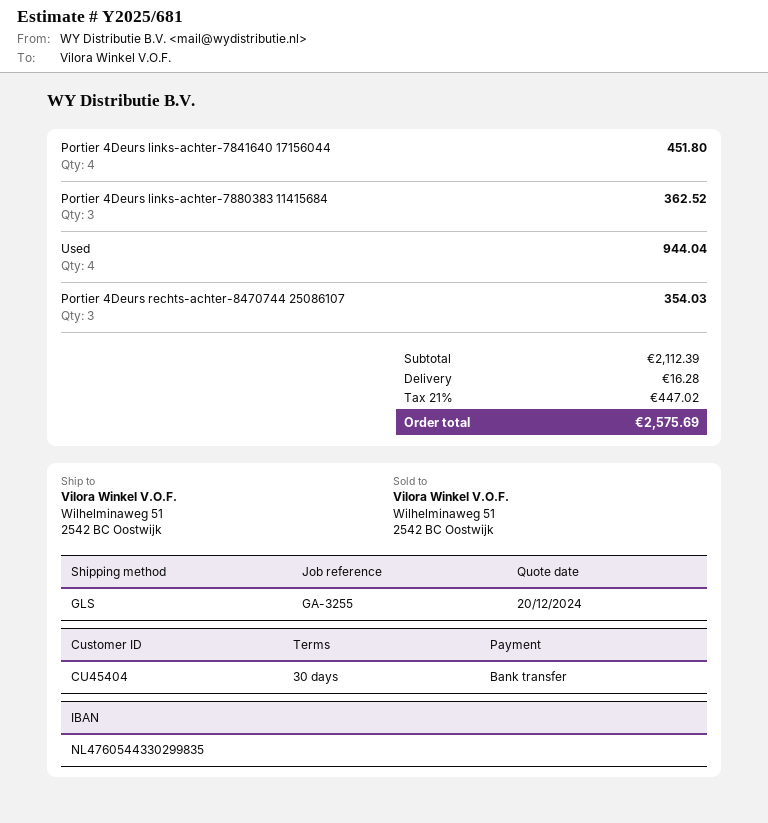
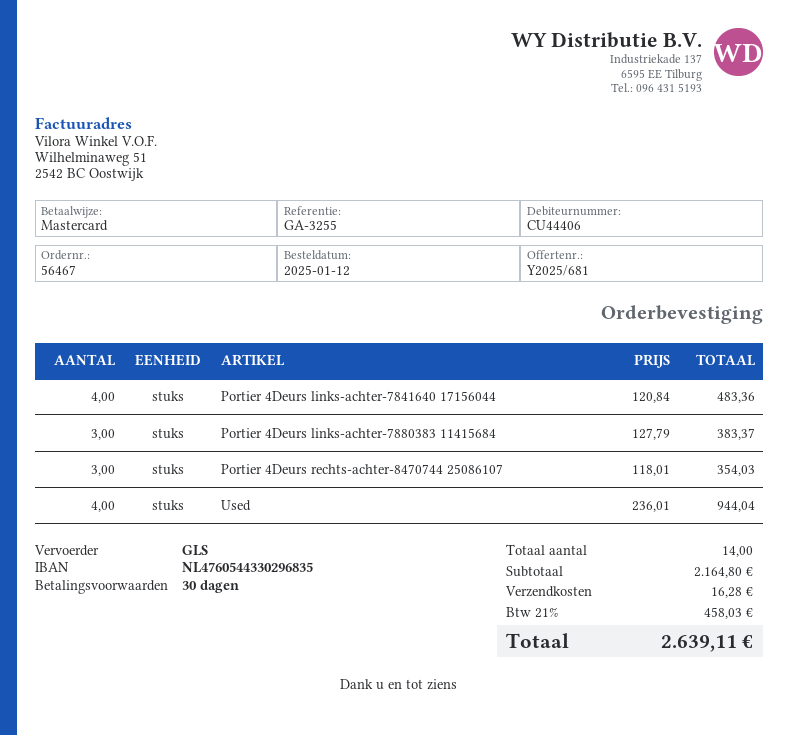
customer number: CU45404 -> CU44406
payment method: bank transfer -> Mastercard
bank account: NL4760544330299835 -> NL4760544330296835
Portier 4Deurs links-achter-7841640 17156044: 4 for 451.80 -> 4 for 483.36
Portier 4Deurs links-achter-7880383 11415684: 3 for 362.52 -> 3 for 383.37
subtotal: 2112.39 -> 2164.80
tax: 21% = 447.02 -> 21% = 458.03
total: 2575.69 -> 2639.11

